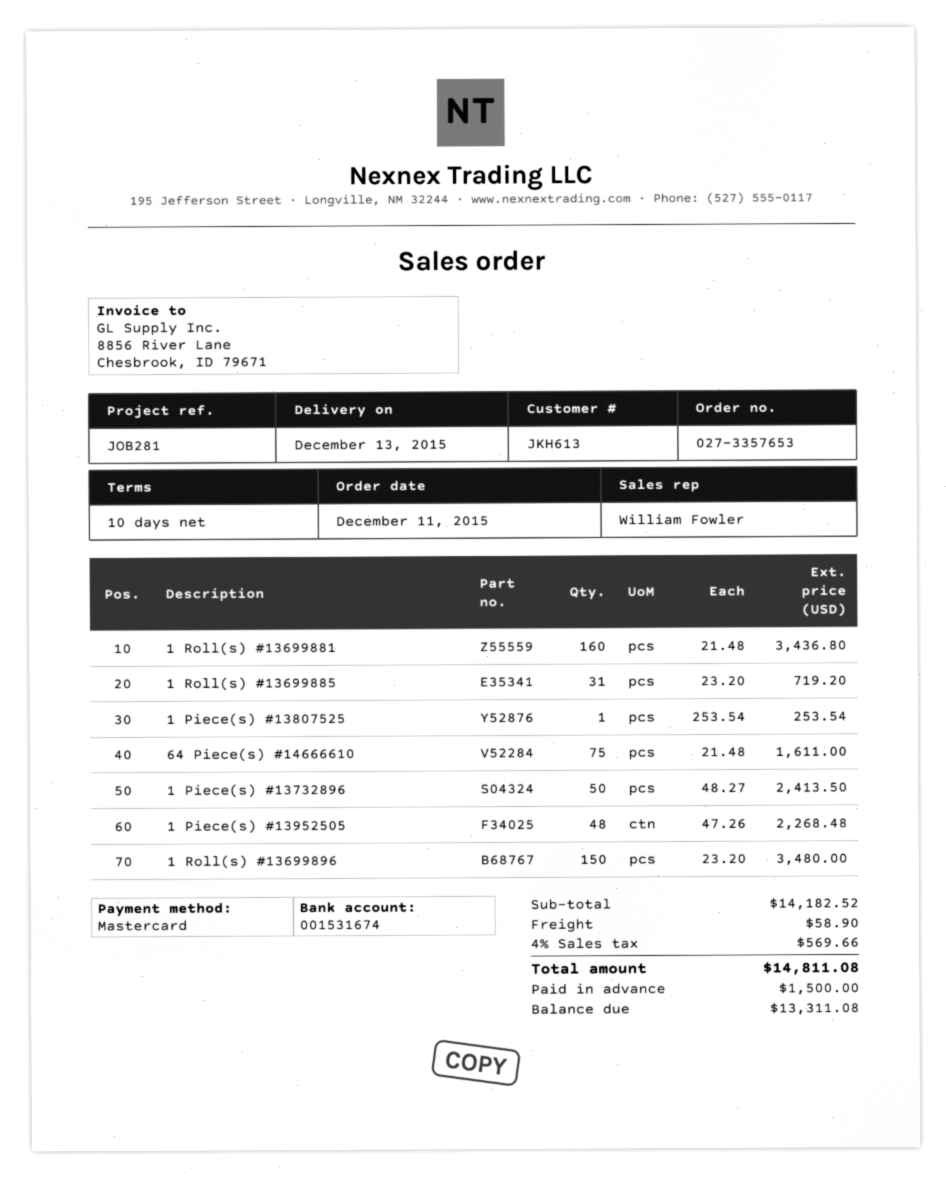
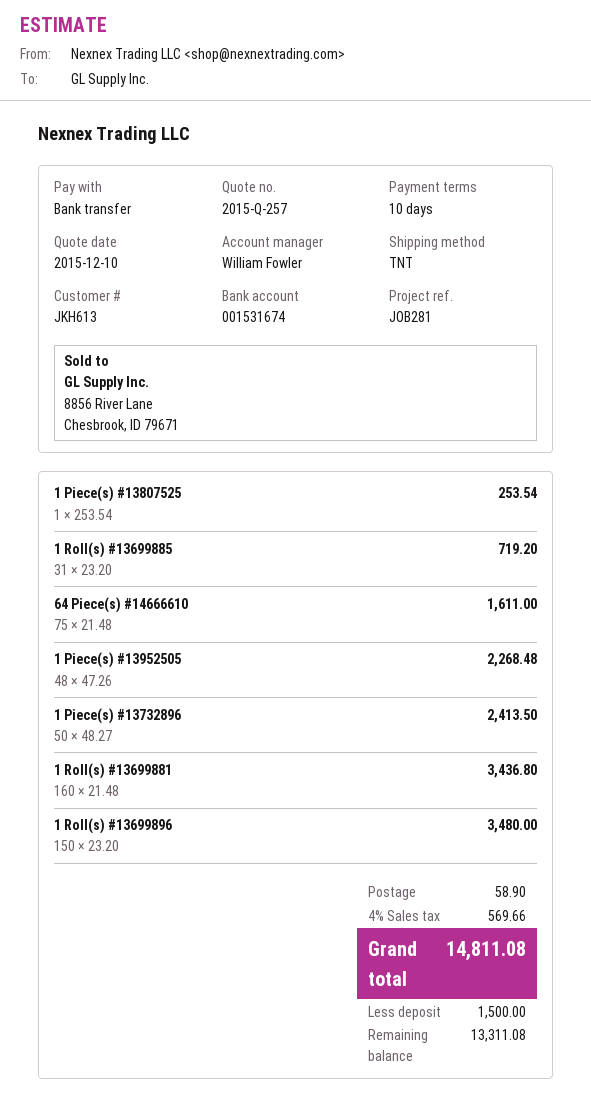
payment method: Mastercard -> bank transfer

